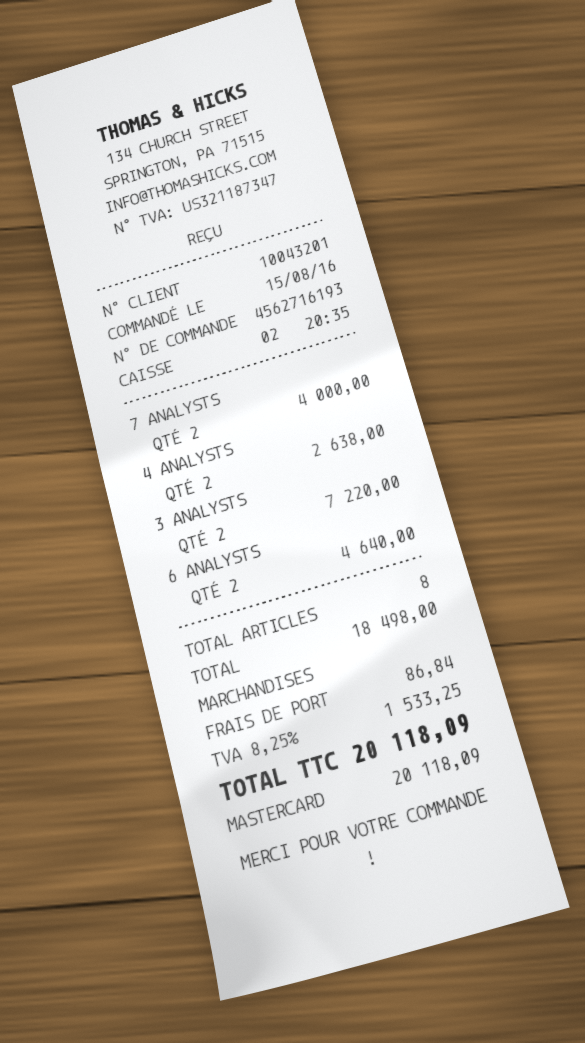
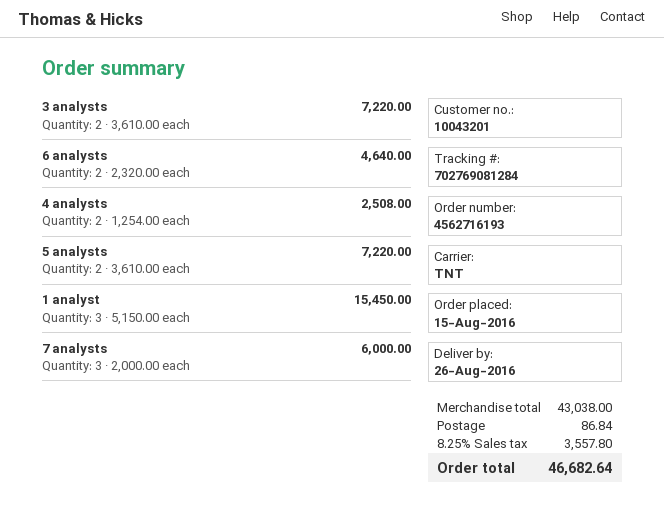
7 ANALYSTS: 2 for 4000.00 -> 3 for 6000.00
4 ANALYSTS: 2 for 2638.00 -> 2 for 2508.00
5 analysts: none -> 2 for 7220.00
1 analyst: none -> 3 for 15450.00
subtotal: 18498.00 -> 43038.00
tax: 8.25% = 1533.25 -> 8.25% = 3557.80
total: 20118.09 -> 46682.64

